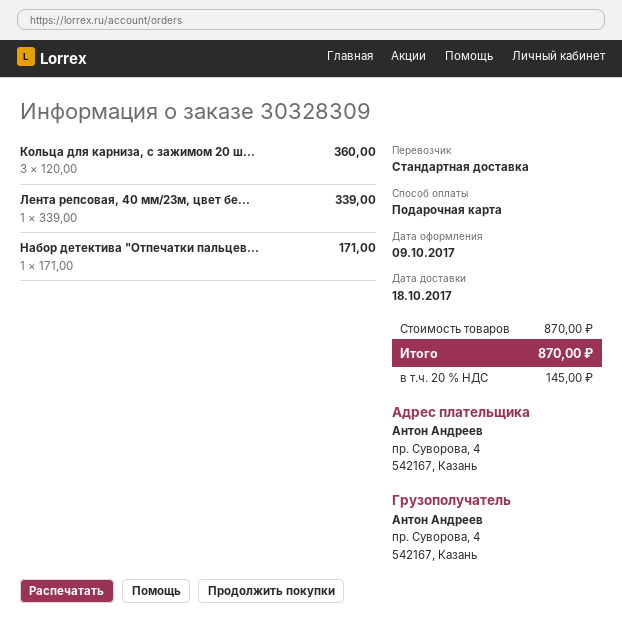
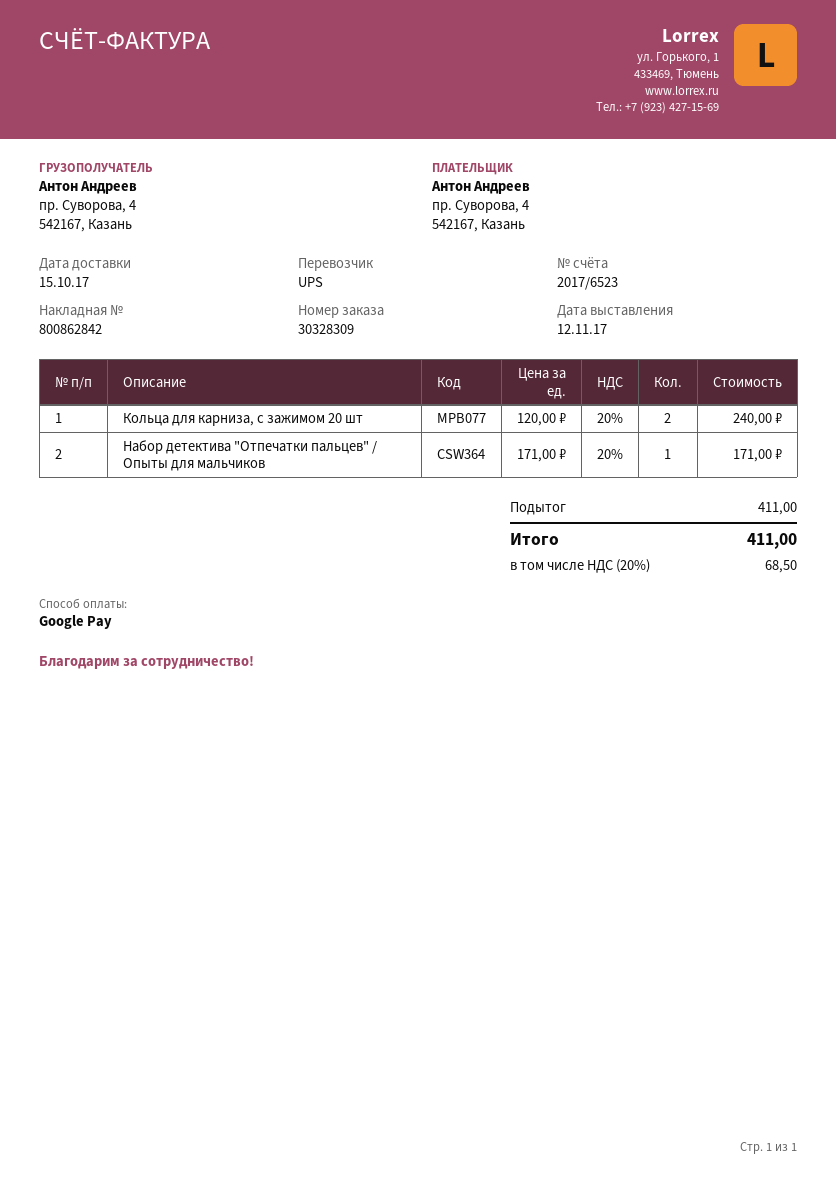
delivery date: 2017-10-18 -> 2017-10-15
payment method: gift card -> Google Pay
shipping method: standard -> UPS
Кольца для карниза, с зажимом 20 ш...: 3 x 120.00 = 360.00 -> 2 x 120.00 = 240.00
Лента репсовая, 40 мм/23м, цвет бе...: 1 x 339.00 = 339.00 -> none
subtotal: 870.00 -> 411.00
tax: 20% = 145.00 -> 20% = 68.50
total: 870.00 -> 411.00

